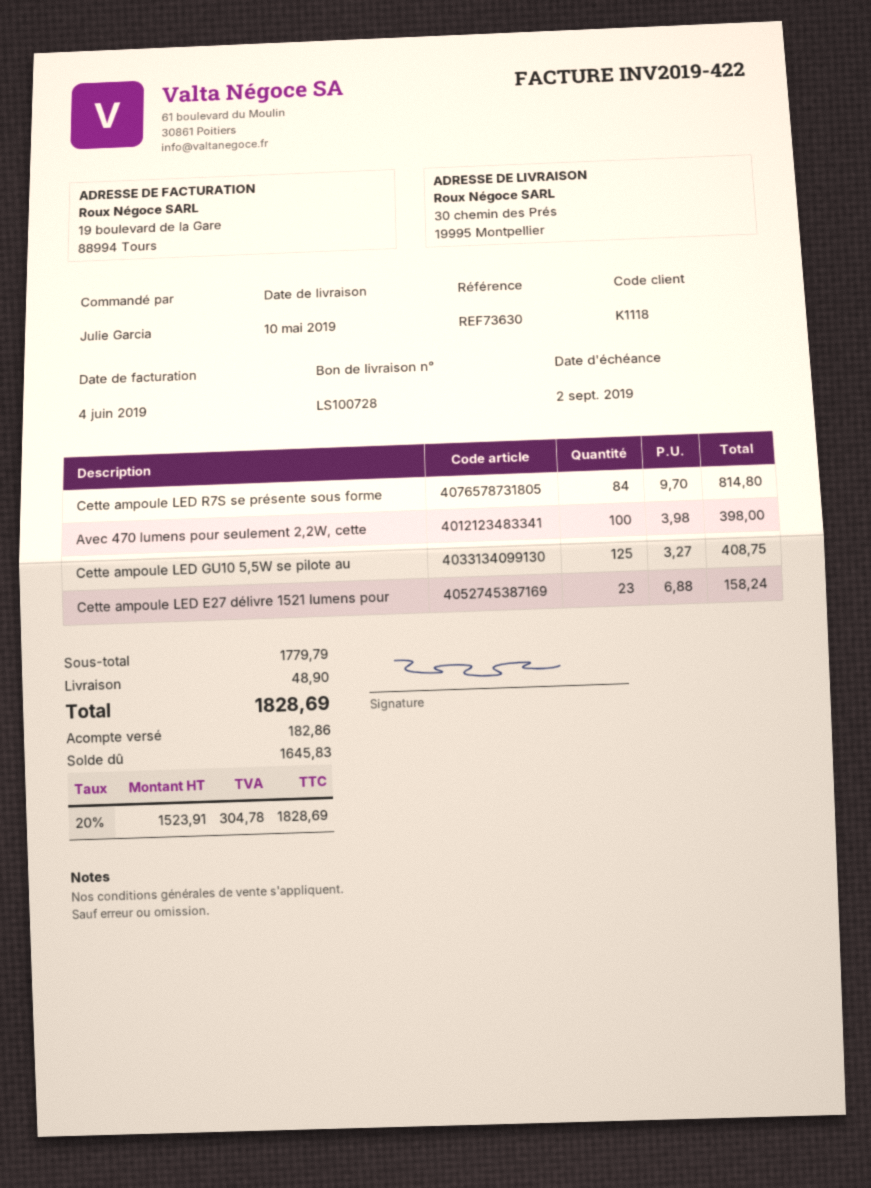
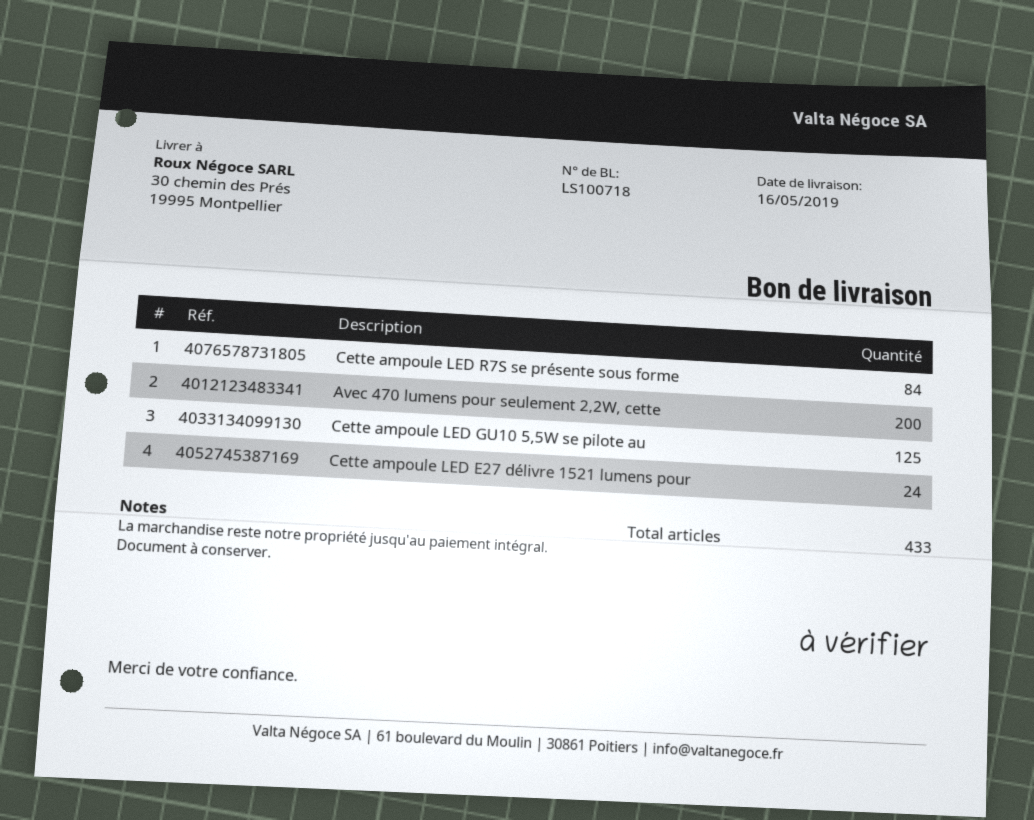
delivery note number: LS100728 -> LS100718
delivery date: 2019-05-10 -> 2019-05-16
Avec 470 lumens pour seulement 2,2W, cette: 100 -> 200
Cette ampoule LED E27 délivre 1521 lumens pour: 23 -> 24

